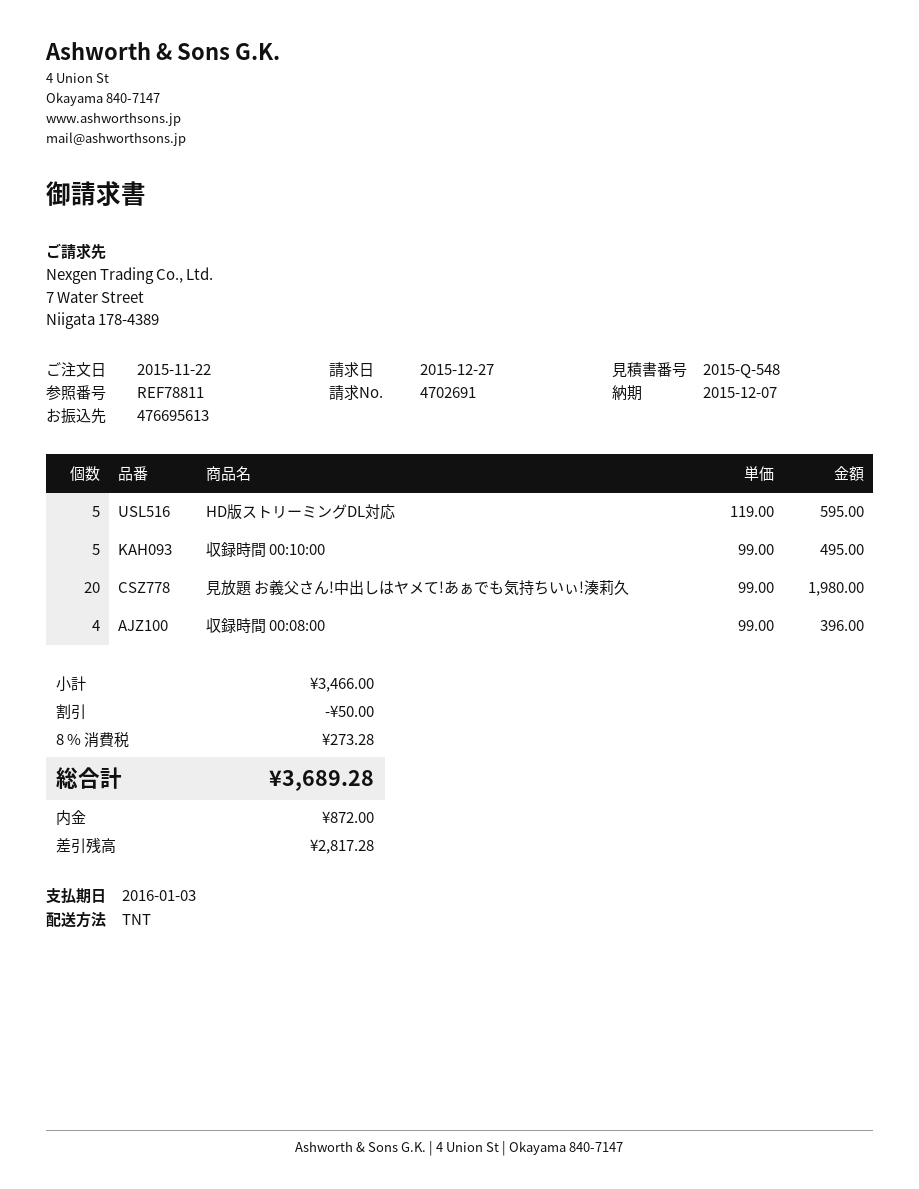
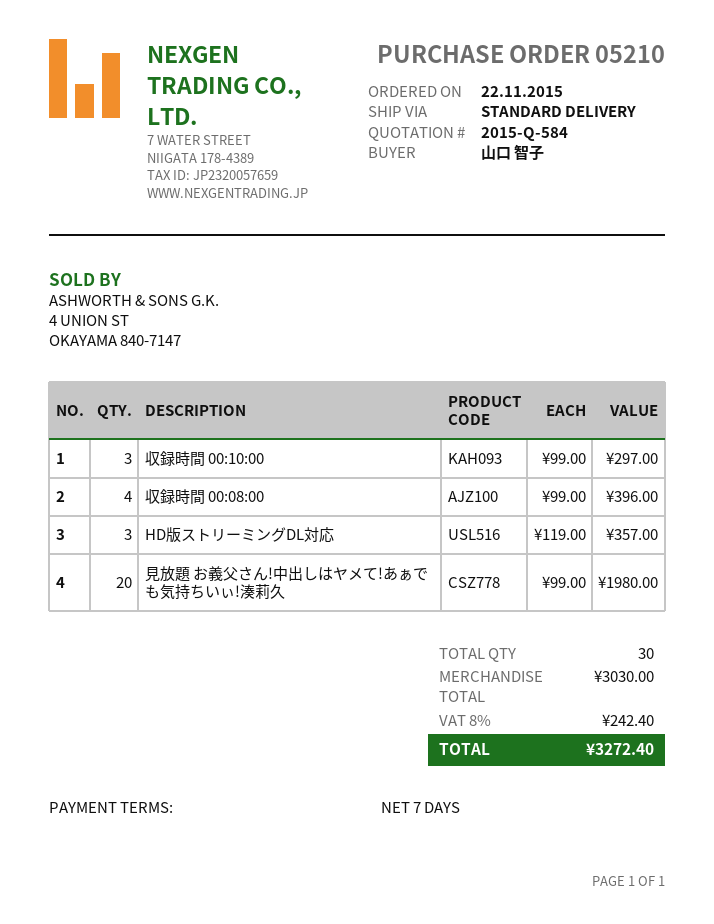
quote number: 2015-Q-548 -> 2015-Q-584
shipping method: TNT -> standard
HD版ストリーミングDL対応: 5 x 119.00 = 595.00 -> 3 x 119.00 = 357.00
収録時間 00:10:00: 5 x 99.00 = 495.00 -> 3 x 99.00 = 297.00
subtotal: 3466.00 -> 3030.00
discount: 50.00 -> none
tax: 8% = 273.28 -> 8% = 242.40
total: 3689.28 -> 3272.40

